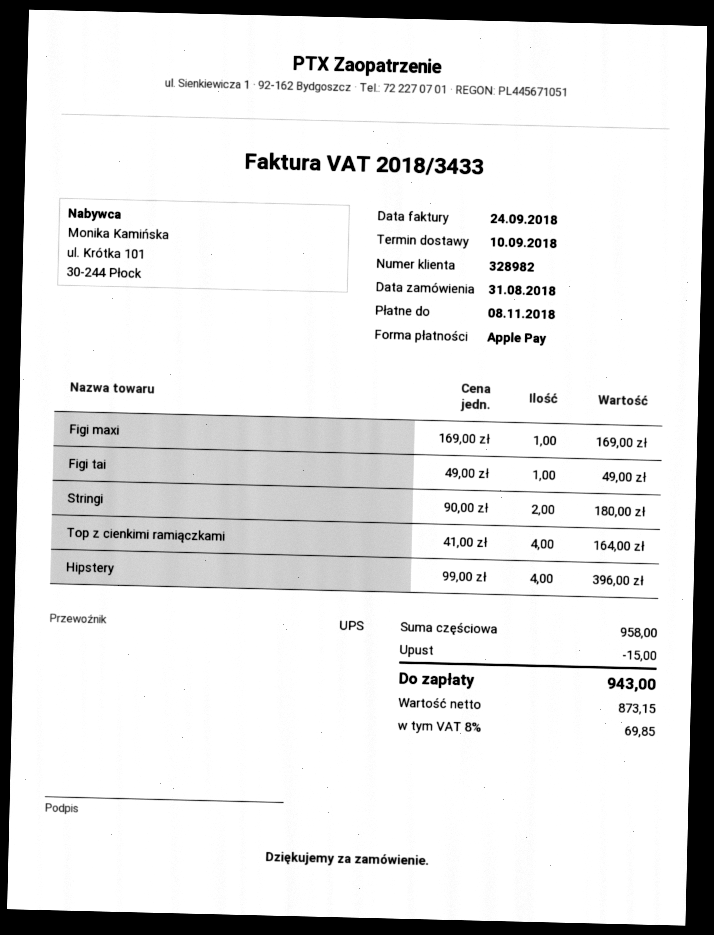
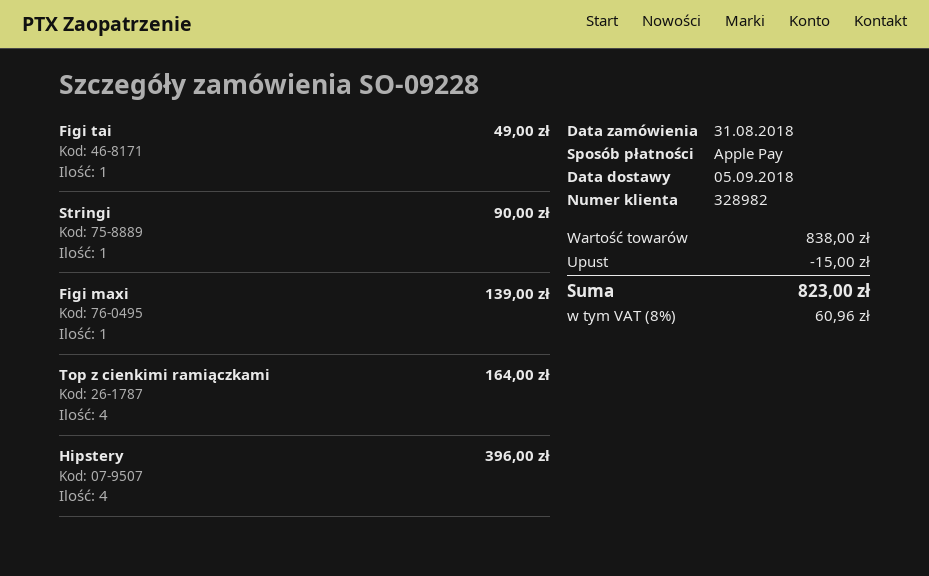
delivery date: 2018-09-10 -> 2018-09-05
Figi maxi: 1 for 169.00 -> 1 for 139.00
Stringi: 2 for 180.00 -> 1 for 90.00
subtotal: 958.00 -> 838.00
tax: 8% = 69.85 -> 8% = 60.96
total: 943.00 -> 823.00

